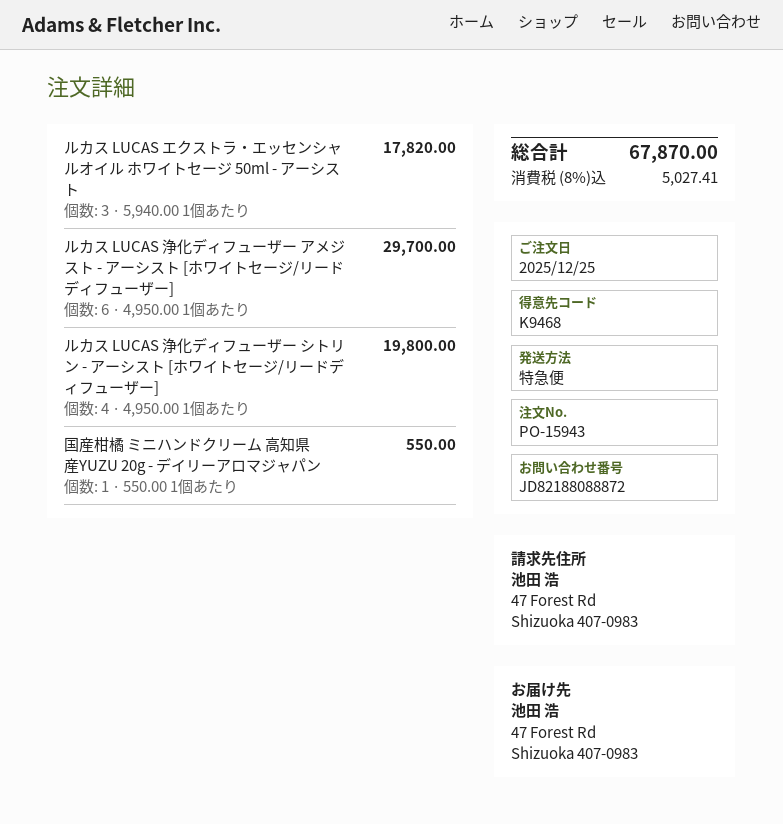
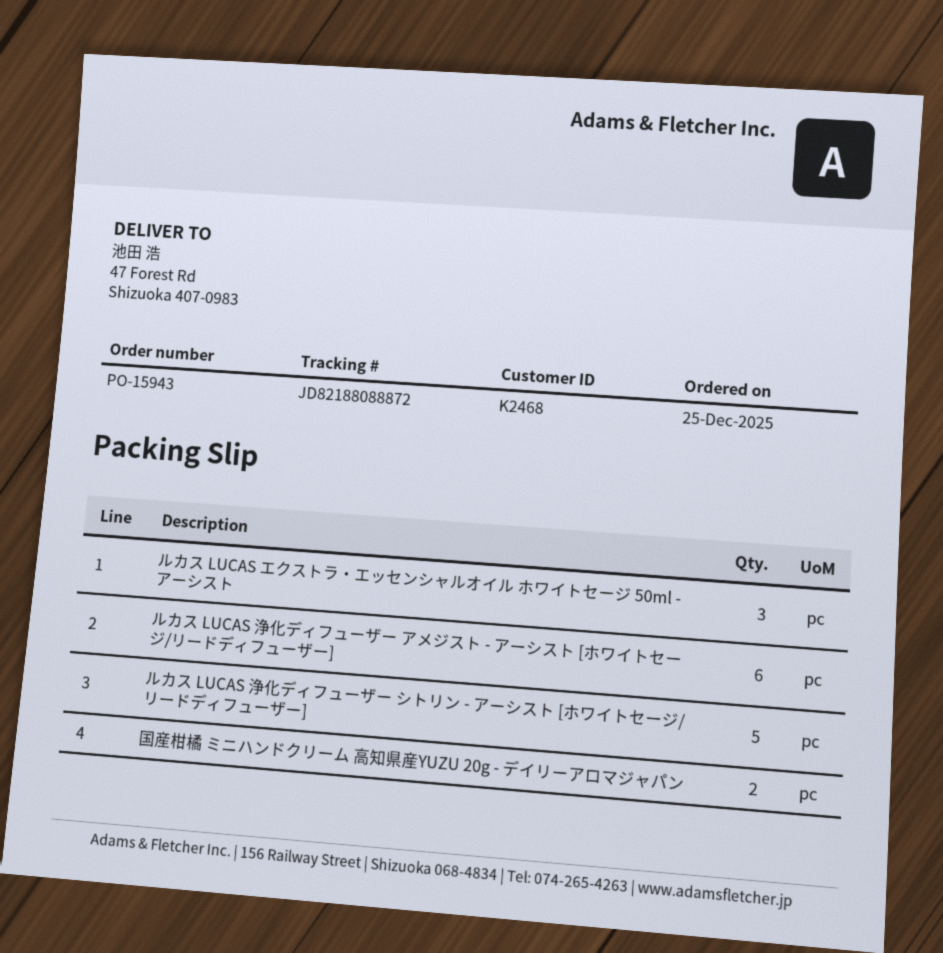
customer number: K9468 -> K2468
ルカス LUCAS 浄化ディフューザー シトリン - アーシスト [ホワイトセージ/リードディフューザー]: 4 -> 5
国産柑橘 ミニハンドクリーム 高知県産YUZU 20g - デイリーアロマジャパン: 1 -> 2

